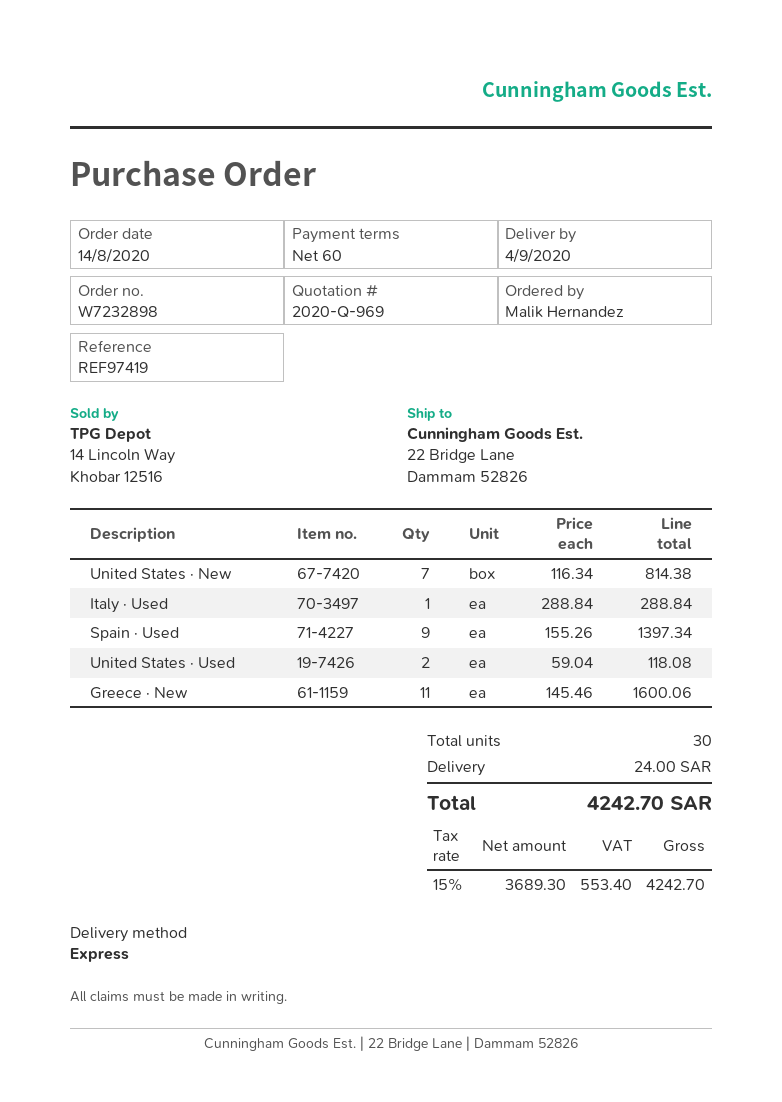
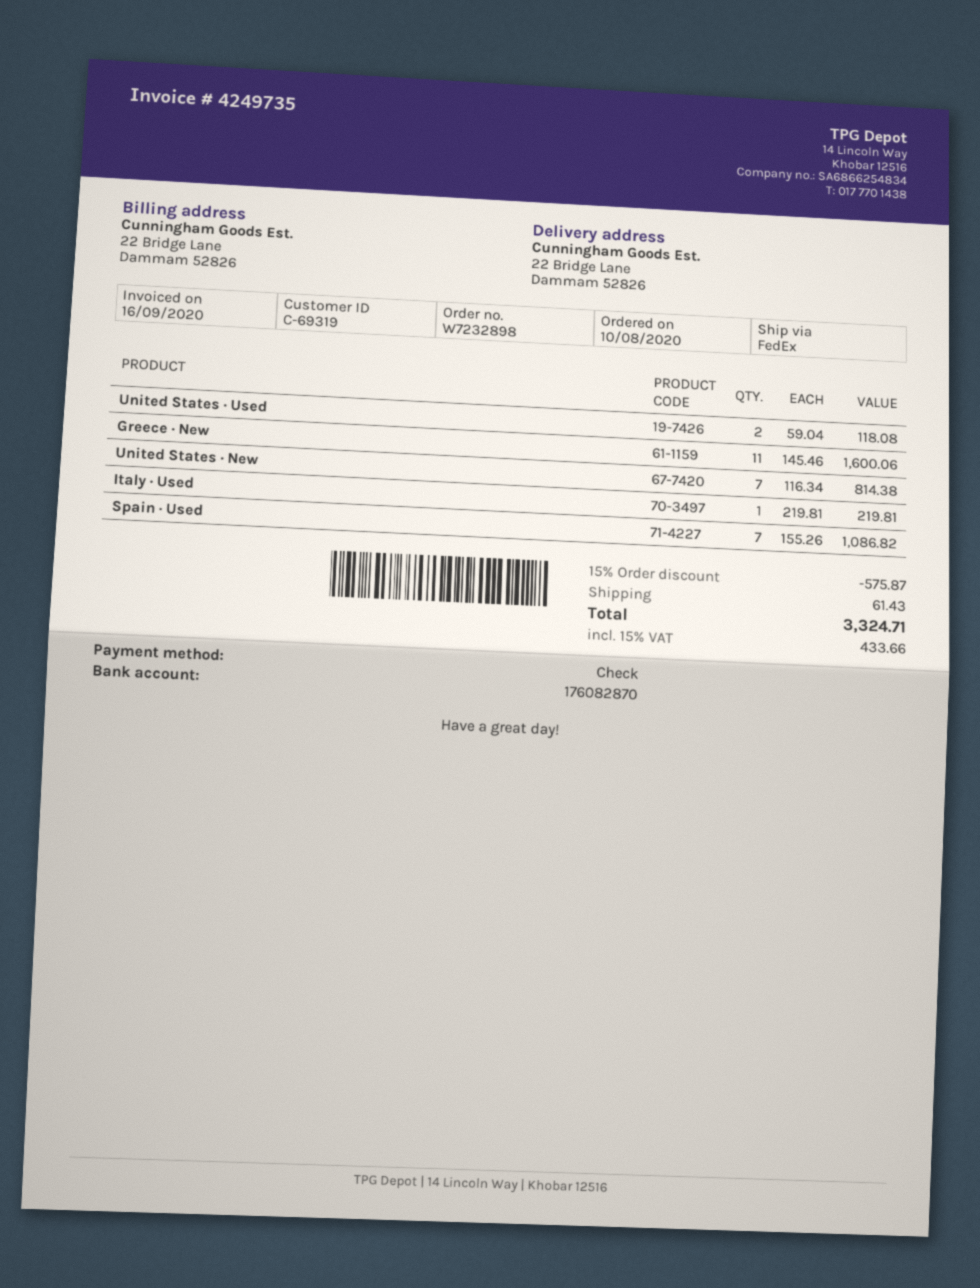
order date: 2020-08-14 -> 2020-08-10
shipping method: express -> FedEx
Italy · Used: 1 x 288.84 = 288.84 -> 1 x 219.81 = 219.81
Spain · Used: 9 x 155.26 = 1397.34 -> 7 x 155.26 = 1086.82
discount: none -> 15% = 575.87
shipping: 24.00 -> 61.43
tax: 15% = 553.40 -> 15% = 433.66
total: 4242.70 -> 3324.71

